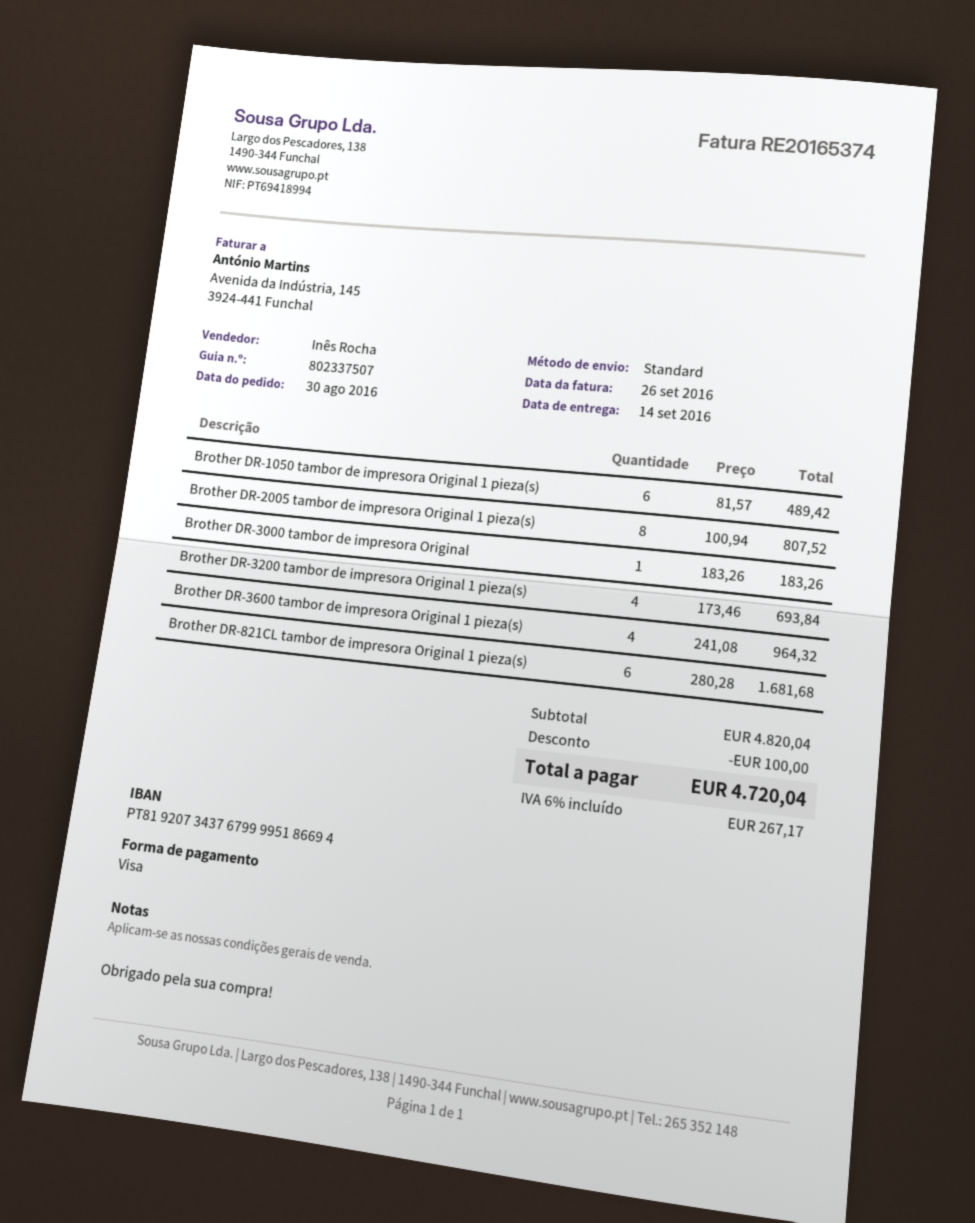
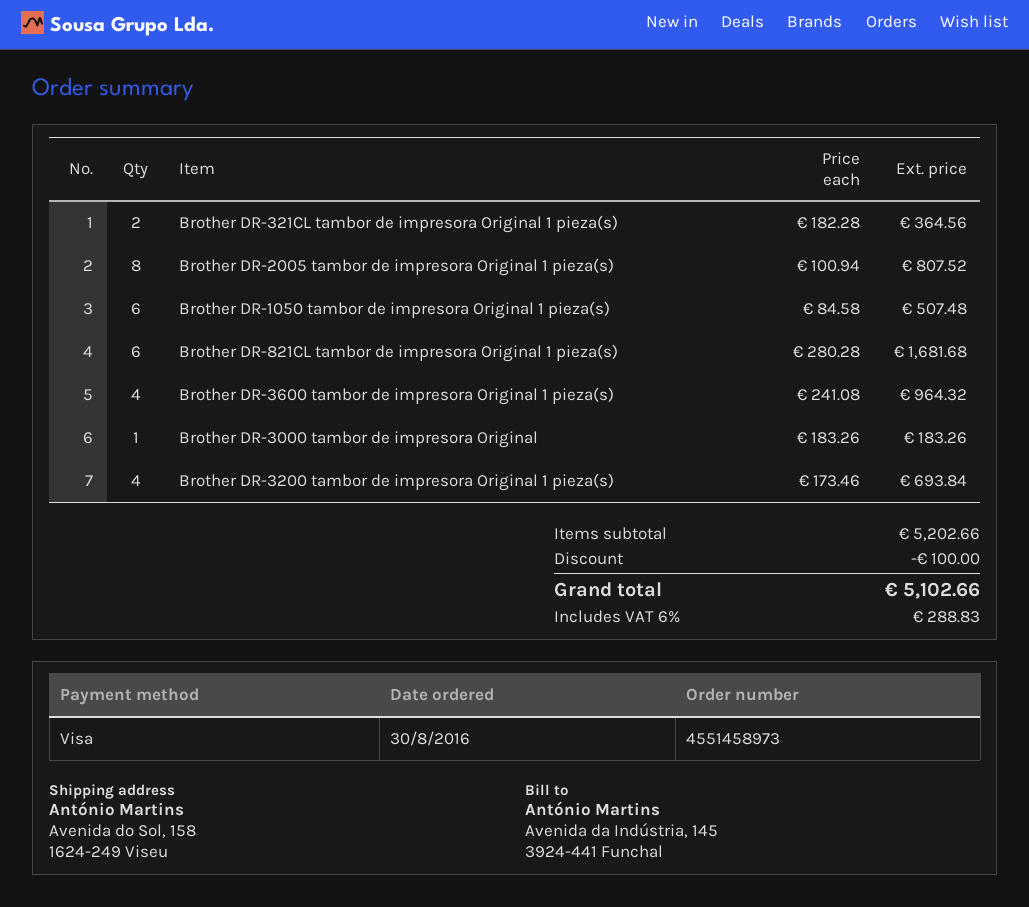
Brother DR-1050 tambor de impresora Original 1 pieza(s): 6 x 81.57 = 489.42 -> 6 x 84.58 = 507.48
Brother DR-321CL tambor de impresora Original 1 pieza(s): none -> 2 x 182.28 = 364.56
subtotal: 4820.04 -> 5202.66
tax: 6% = 267.17 -> 6% = 288.83
total: 4720.04 -> 5102.66

